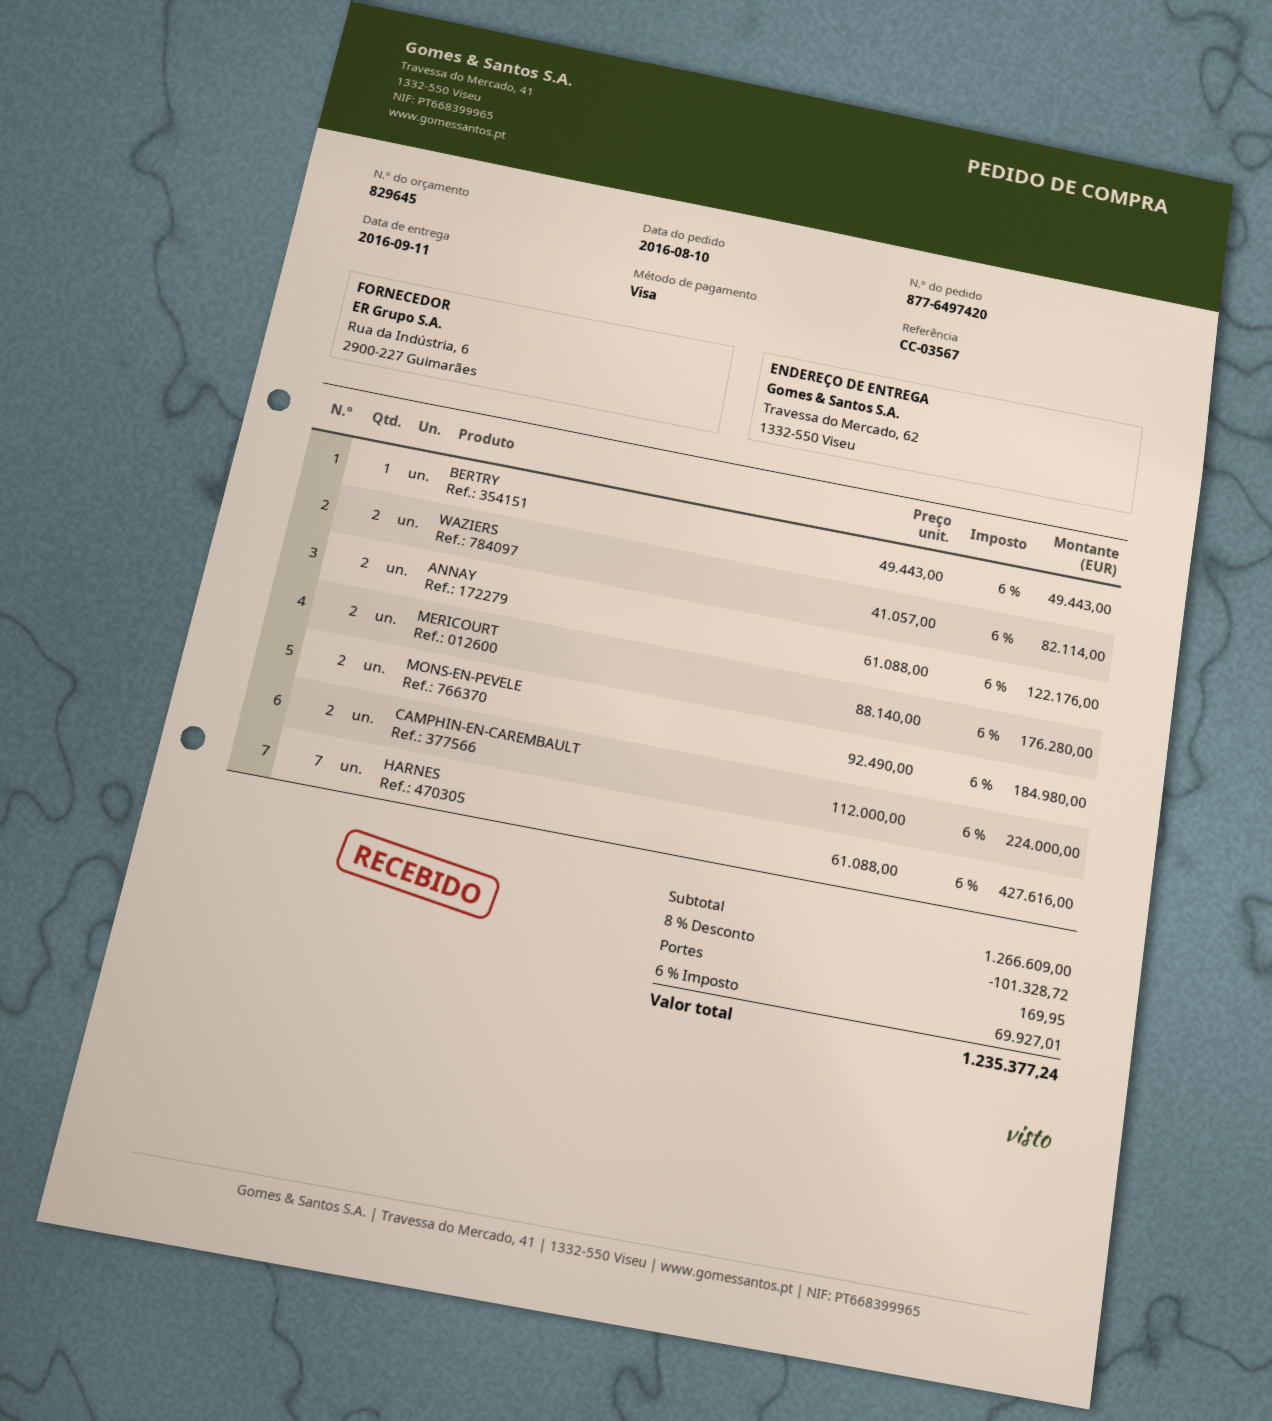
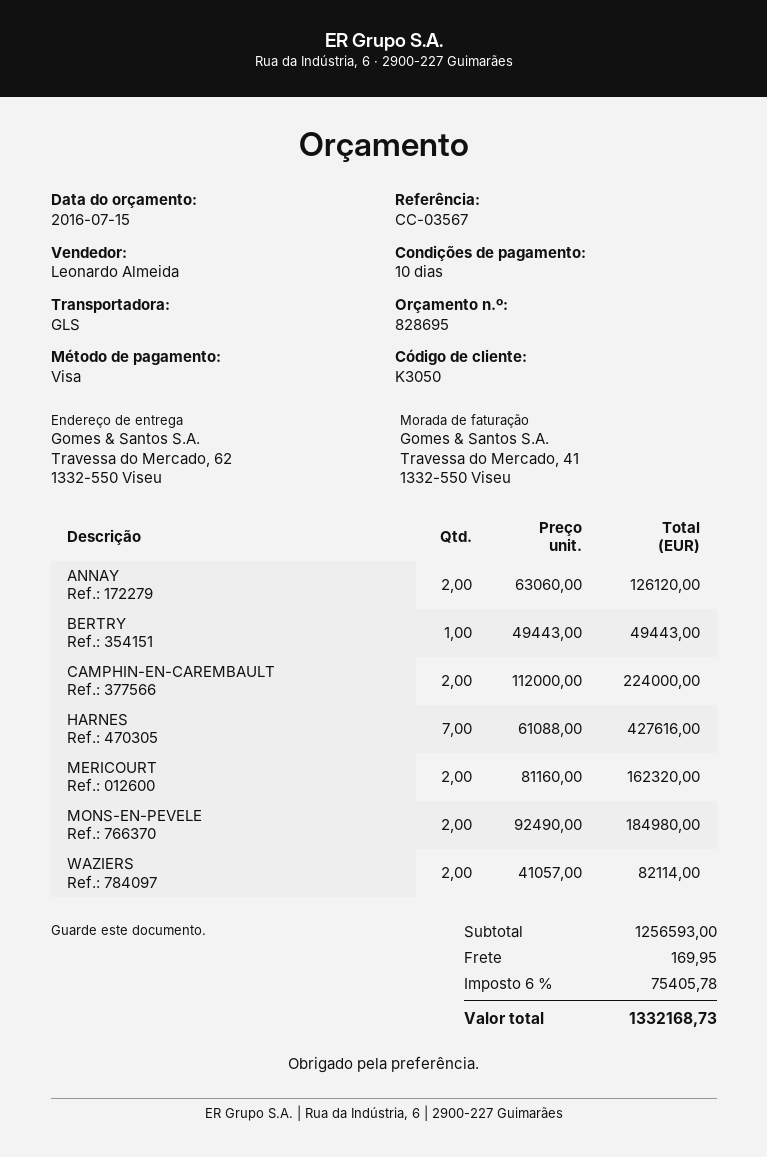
quote number: 829645 -> 828695
ANNAY: 2 x 61088.00 = 122176.00 -> 2 x 63060.00 = 126120.00
MERICOURT: 2 x 88140.00 = 176280.00 -> 2 x 81160.00 = 162320.00
subtotal: 1266609.00 -> 1256593.00
discount: 8% = 101328.72 -> none
tax: 6% = 69927.01 -> 6% = 75405.78
total: 1235377.24 -> 1332168.73

